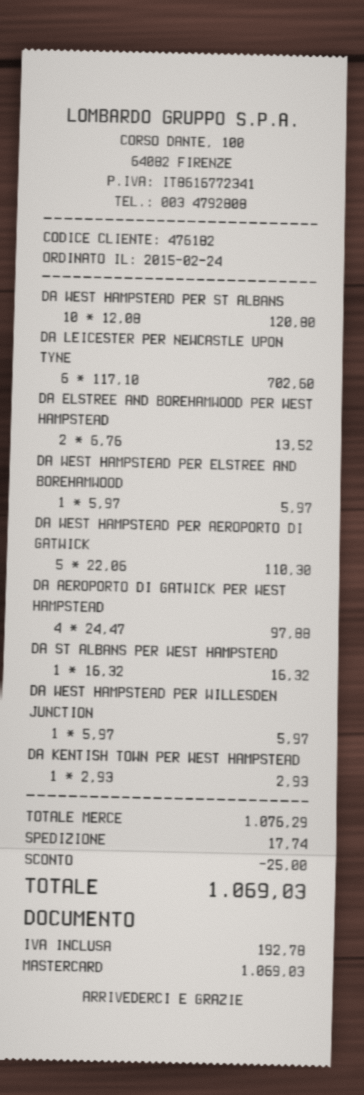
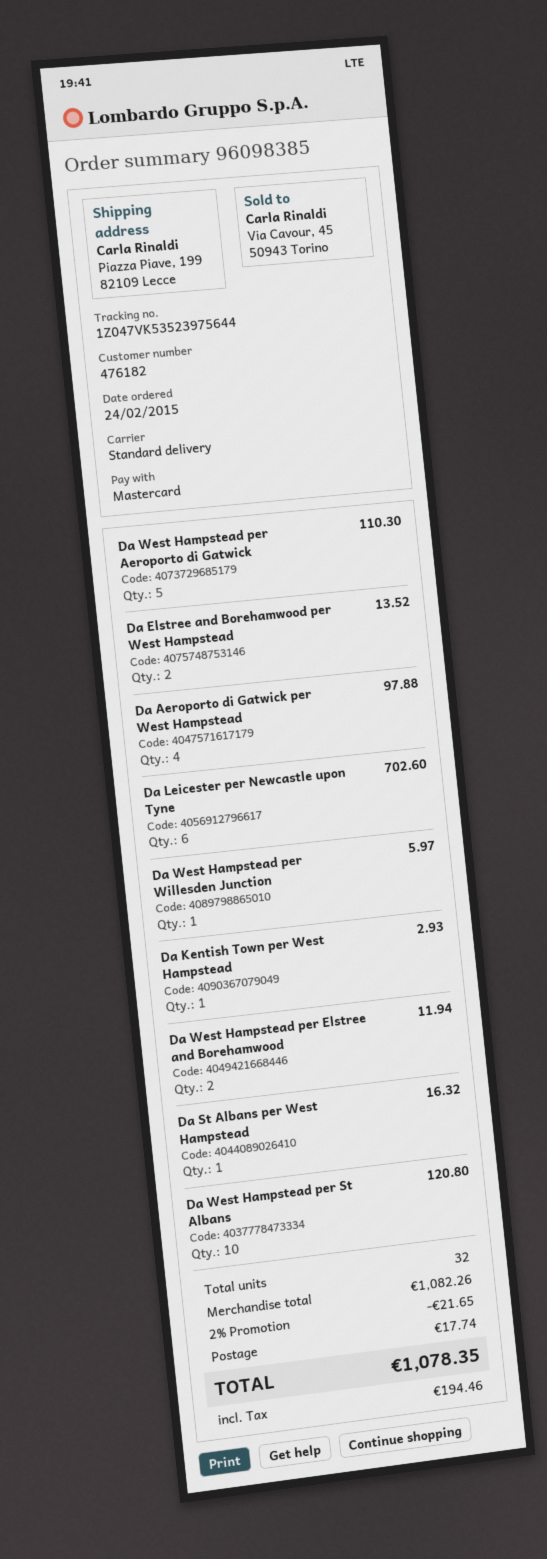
DA WEST HAMPSTEAD PER ELSTREE AND BOREHAMWOOD: 1 for 5.97 -> 2 for 11.94
subtotal: 1076.29 -> 1082.26
discount: 25.00 -> 21.65
tax: 192.78 -> 194.46
total: 1069.03 -> 1078.35

